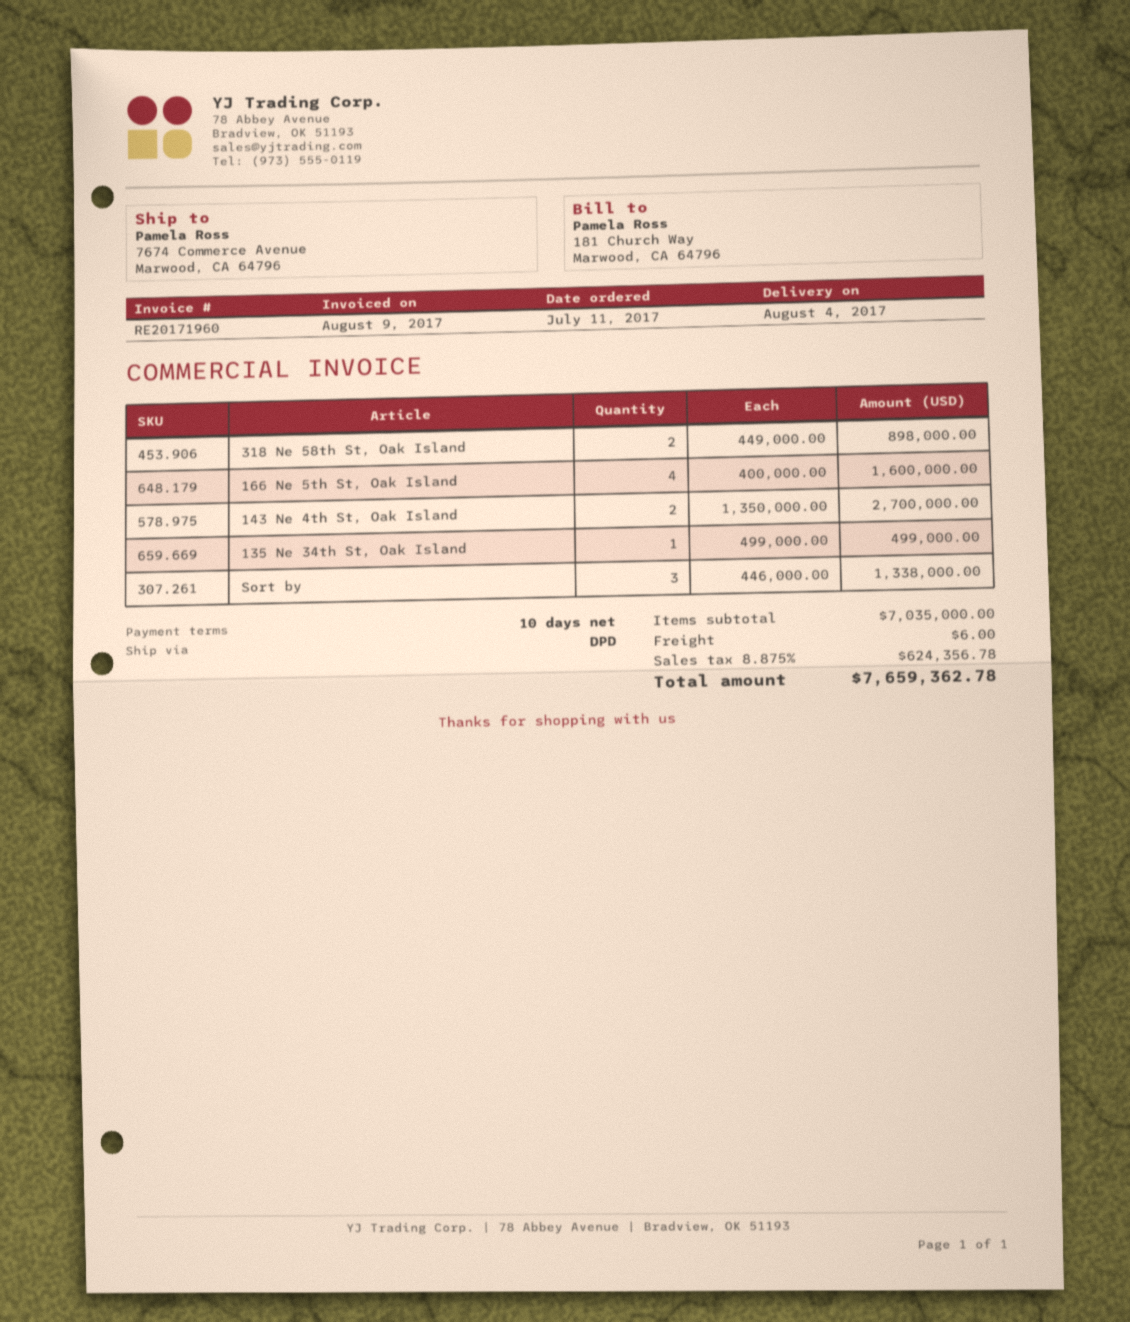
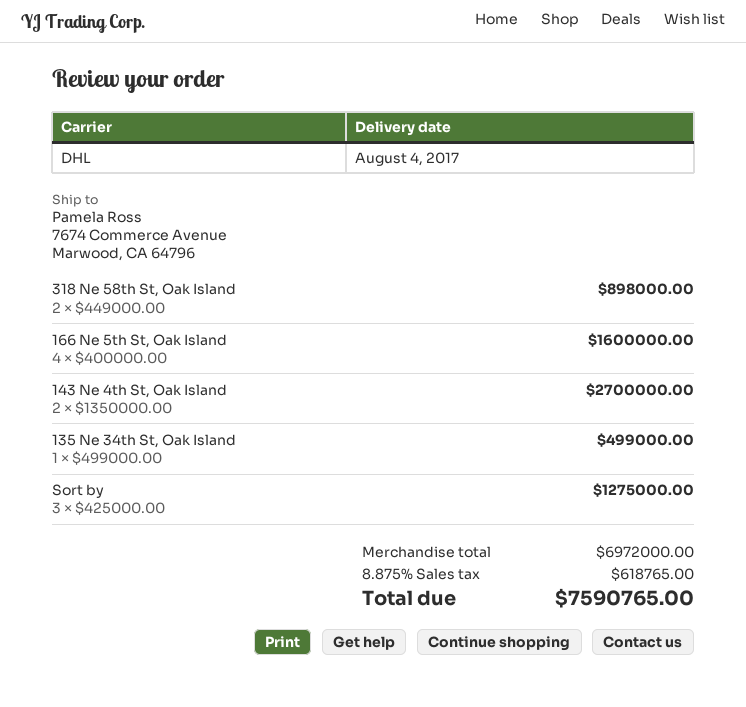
shipping method: DPD -> DHL
Sort by: 3 x 446000.00 = 1338000.00 -> 3 x 425000.00 = 1275000.00
subtotal: 7035000.00 -> 6972000.00
shipping: 6.00 -> none
tax: 8.875% = 624356.78 -> 8.875% = 618765.00
total: 7659362.78 -> 7590765.00

